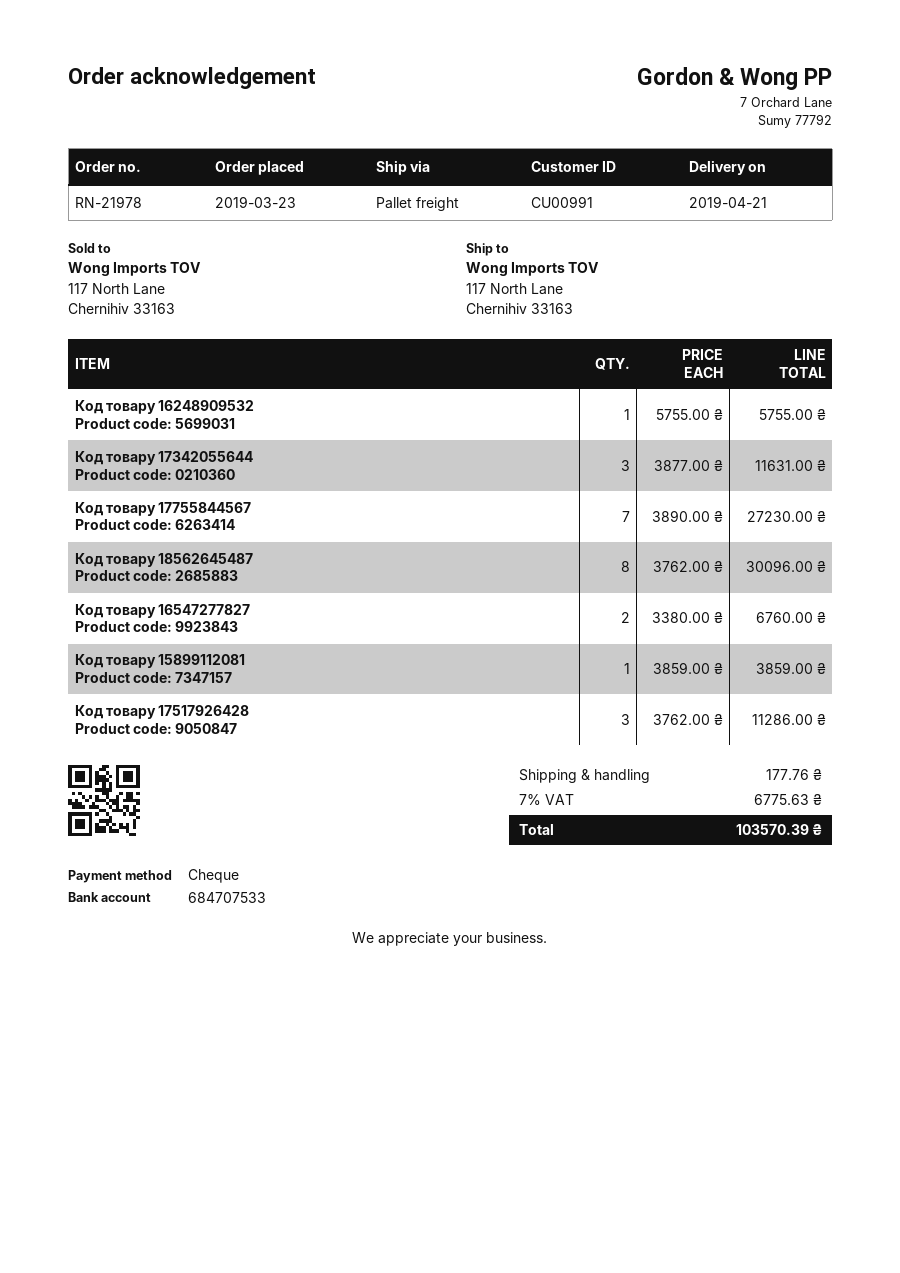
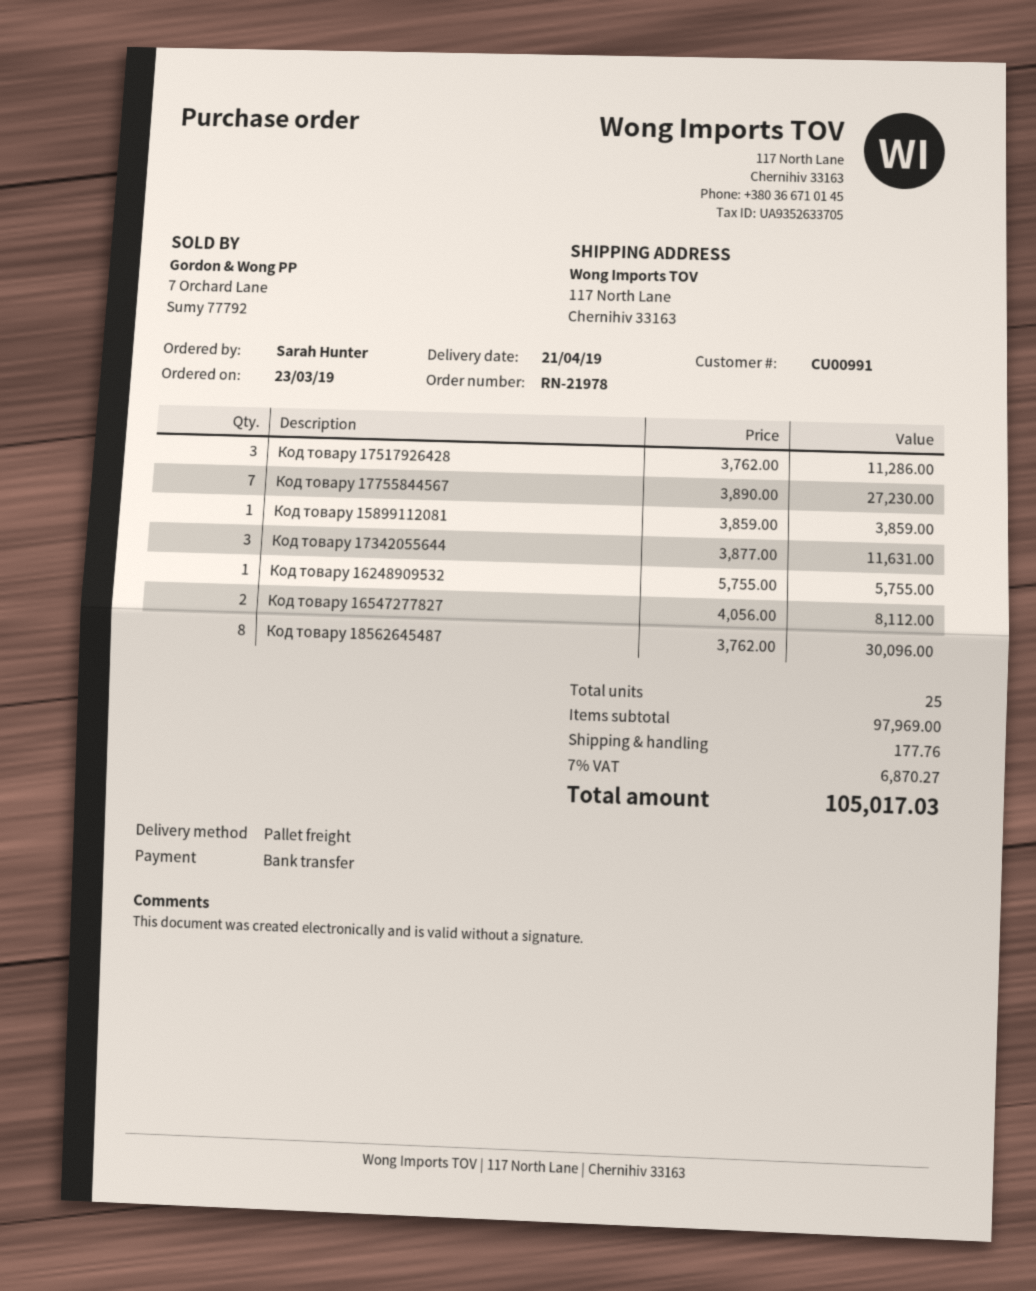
payment method: cheque -> bank transfer
Код товару 16547277827: 2 x 3380.00 = 6760.00 -> 2 x 4056.00 = 8112.00
tax: 7% = 6775.63 -> 7% = 6870.27
total: 103570.39 -> 105017.03

